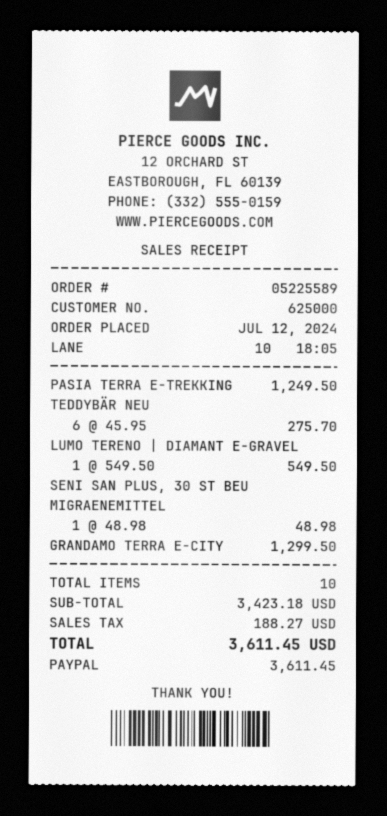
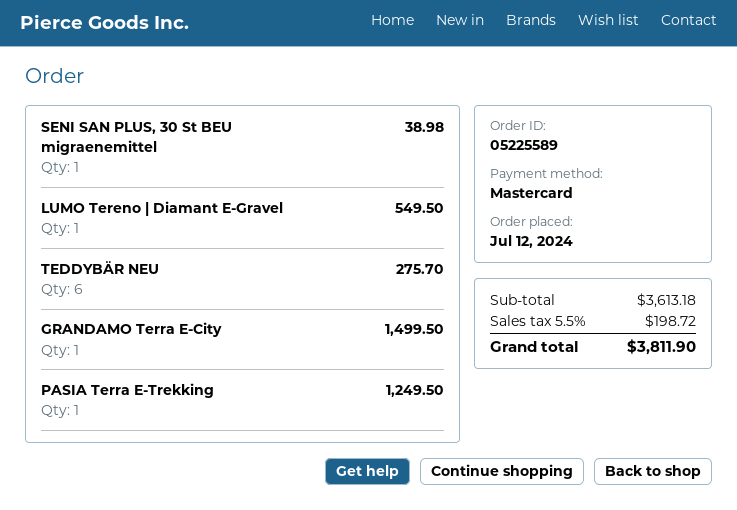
payment method: PayPal -> Mastercard
SENI SAN PLUS, 30 ST BEU MIGRAENEMITTEL: 1 for 48.98 -> 1 for 38.98
GRANDAMO TERRA E-CITY: 1 for 1299.50 -> 1 for 1499.50
subtotal: 3423.18 -> 3613.18
tax: 188.27 -> 198.72
total: 3611.45 -> 3811.90

